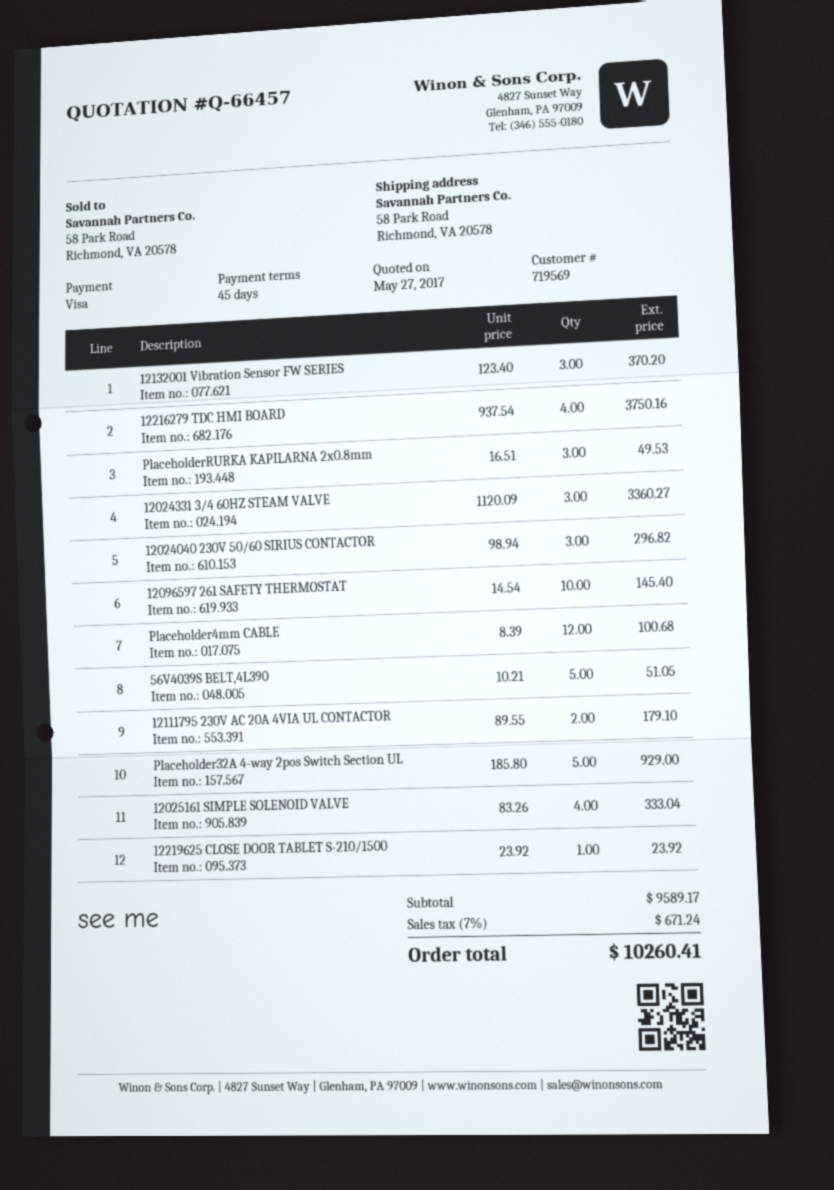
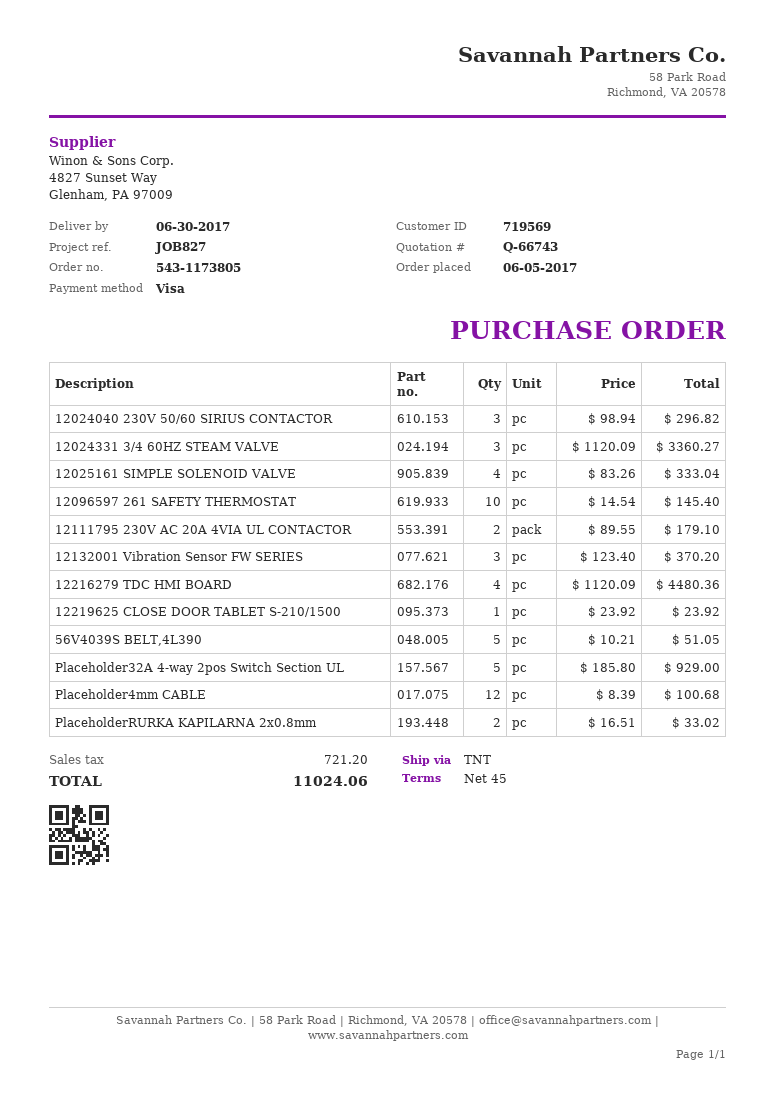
quote number: Q-66457 -> Q-66743
12216279 TDC HMI BOARD: 4 x 937.54 = 3750.16 -> 4 x 1120.09 = 4480.36
PlaceholderRURKA KAPILARNA 2x0.8mm: 3 x 16.51 = 49.53 -> 2 x 16.51 = 33.02
tax: 671.24 -> 721.20
total: 10260.41 -> 11024.06

